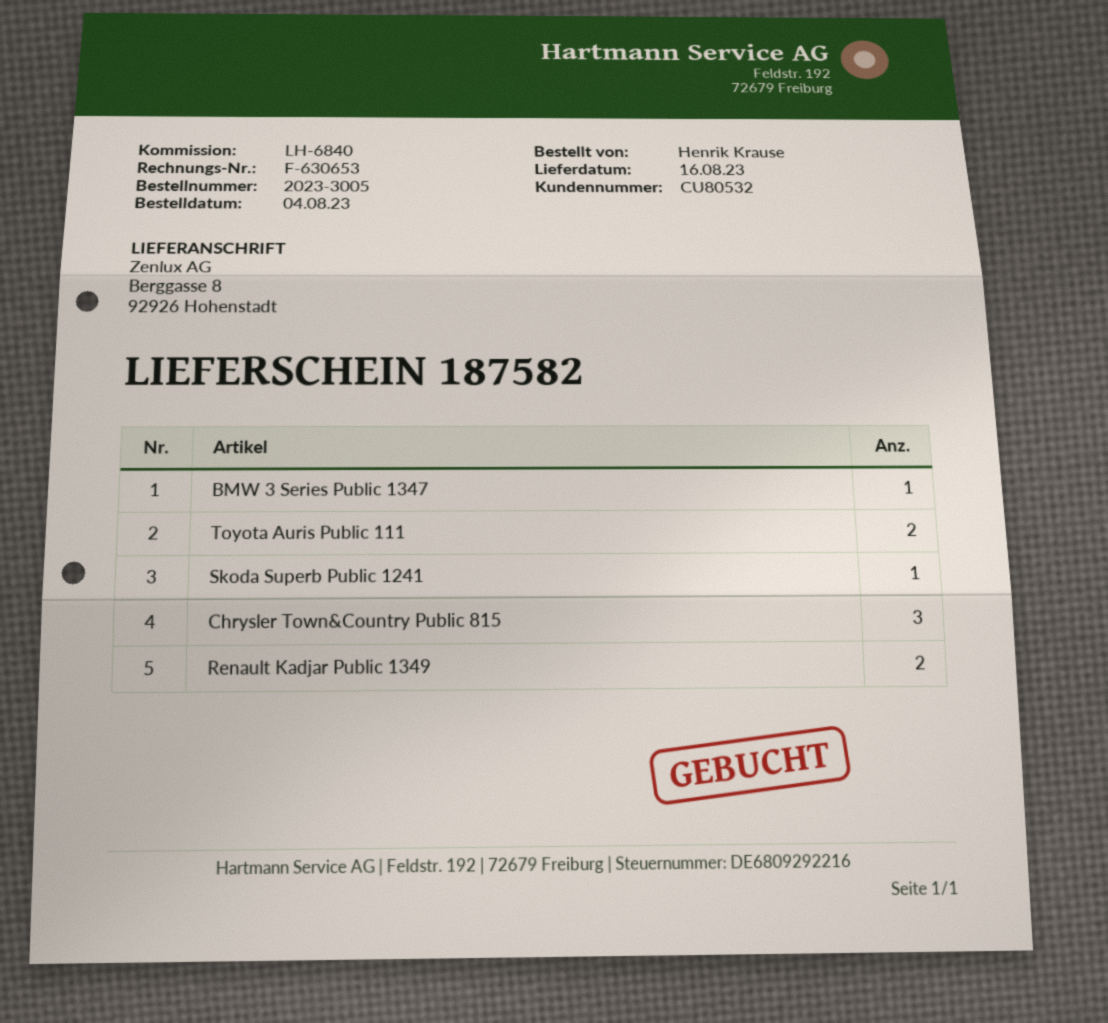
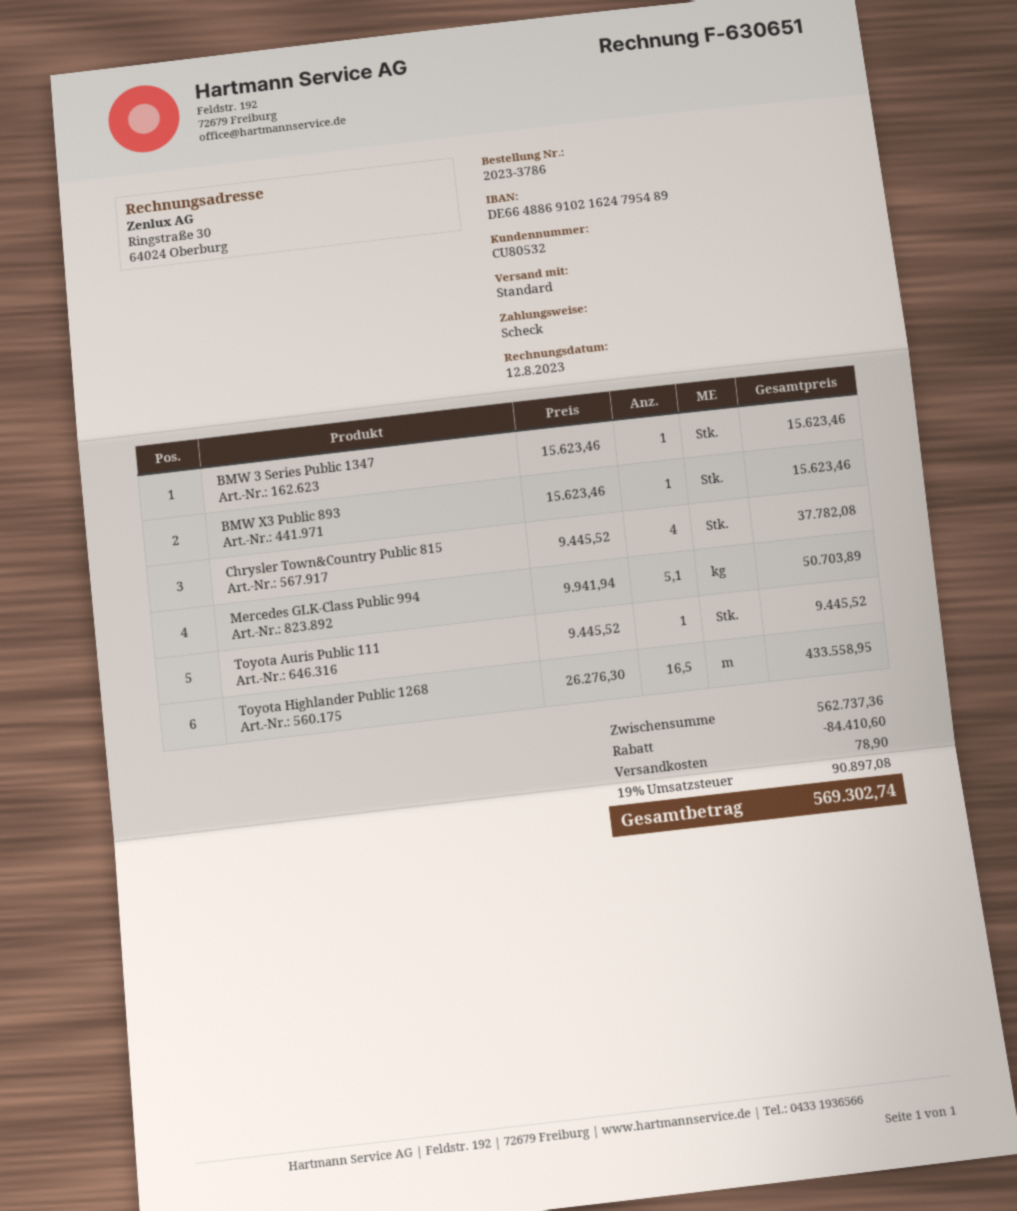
order number: 2023-3005 -> 2023-3786
invoice number: F-630653 -> F-630651
Toyota Auris Public 111: 2 -> 1
Skoda Superb Public 1241: 1 -> none
Chrysler Town&Country Public 815: 3 -> 4
Renault Kadjar Public 1349: 2 -> none
BMW X3 Public 893: none -> 1
Mercedes GLK-Class Public 994: none -> 5.1
Toyota Highlander Public 1268: none -> 16.5

